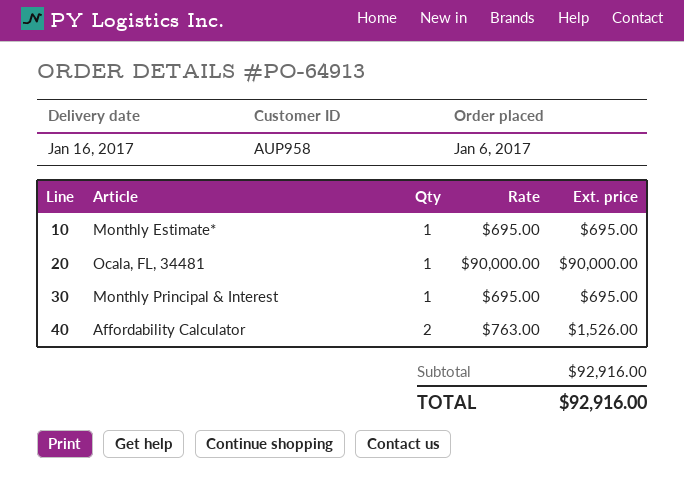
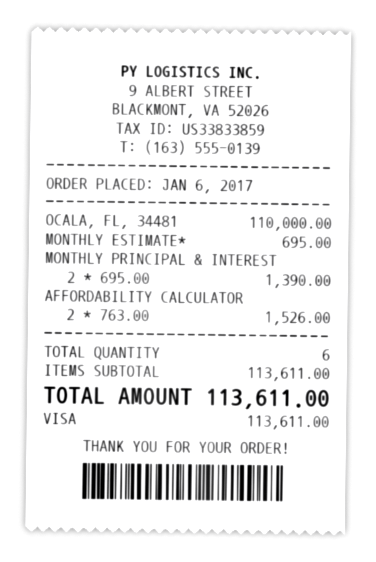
Ocala, FL, 34481: 1 x 90000.00 = 90000.00 -> 1 x 110000.00 = 110000.00
Monthly Principal & Interest: 1 x 695.00 = 695.00 -> 2 x 695.00 = 1390.00
subtotal: 92916.00 -> 113611.00
total: 92916.00 -> 113611.00

